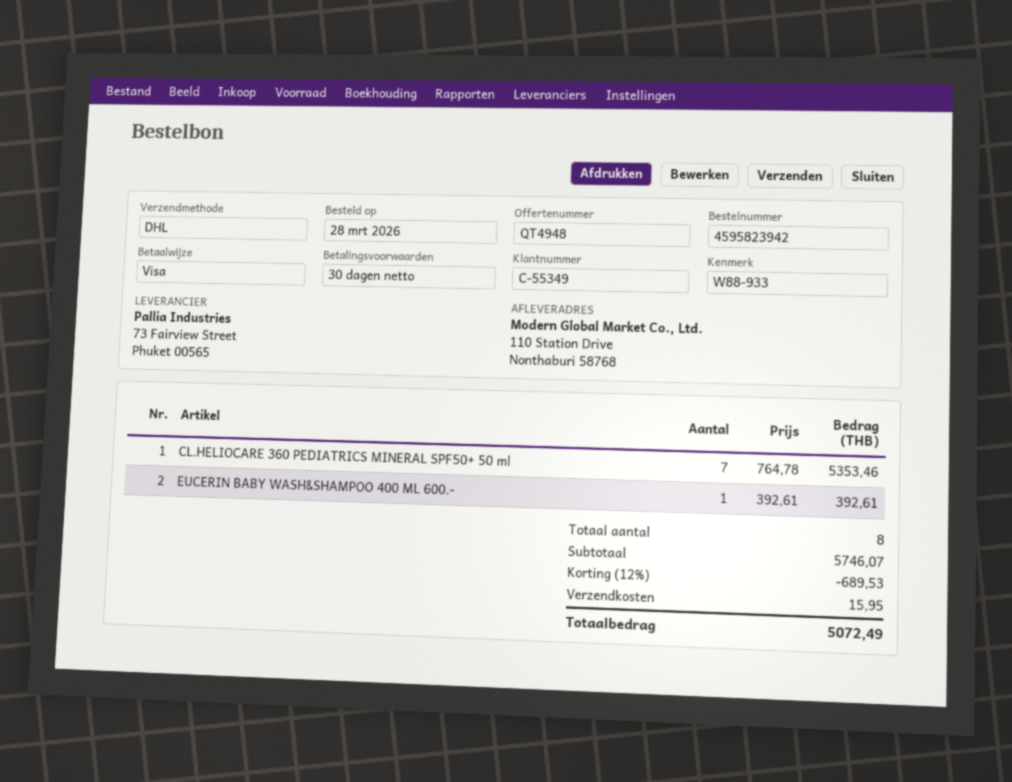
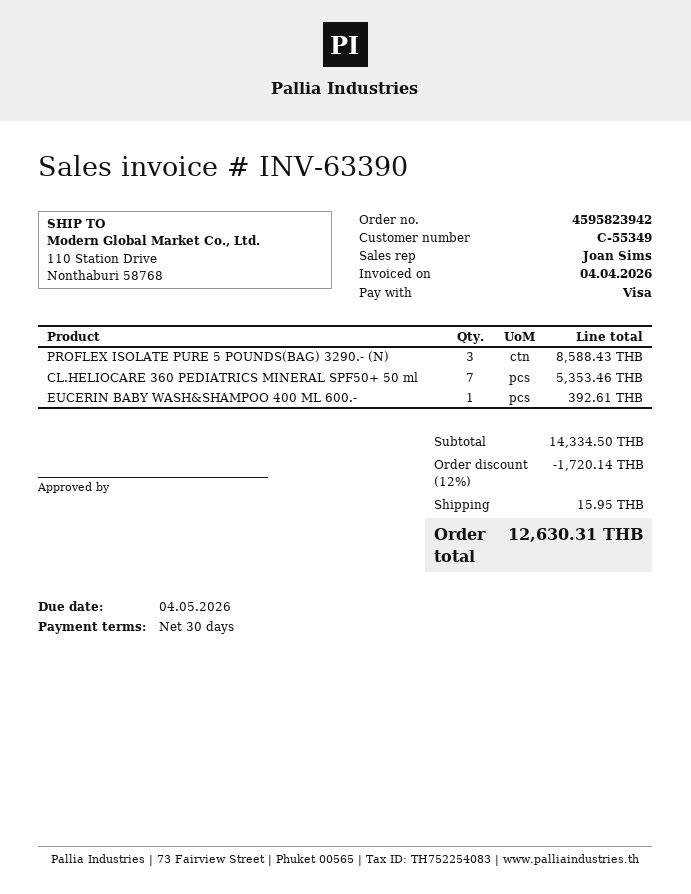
PROFLEX ISOLATE PURE 5 POUNDS(BAG) 3290.- (N): none -> 3 for 8588.43
subtotal: 5746.07 -> 14334.50
discount: 12% = 689.53 -> 12% = 1720.14
total: 5072.49 -> 12630.31

